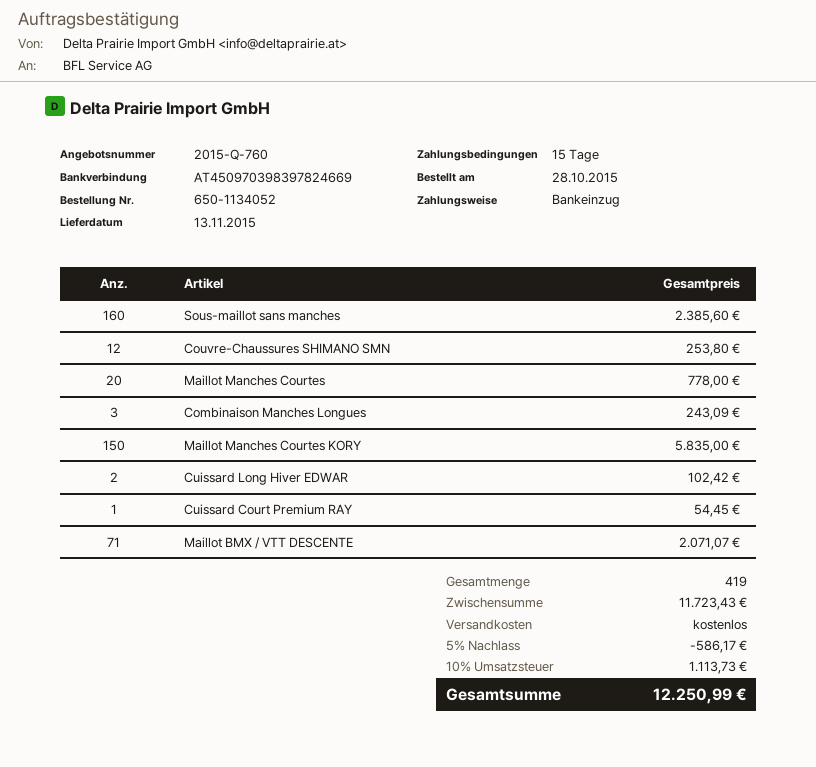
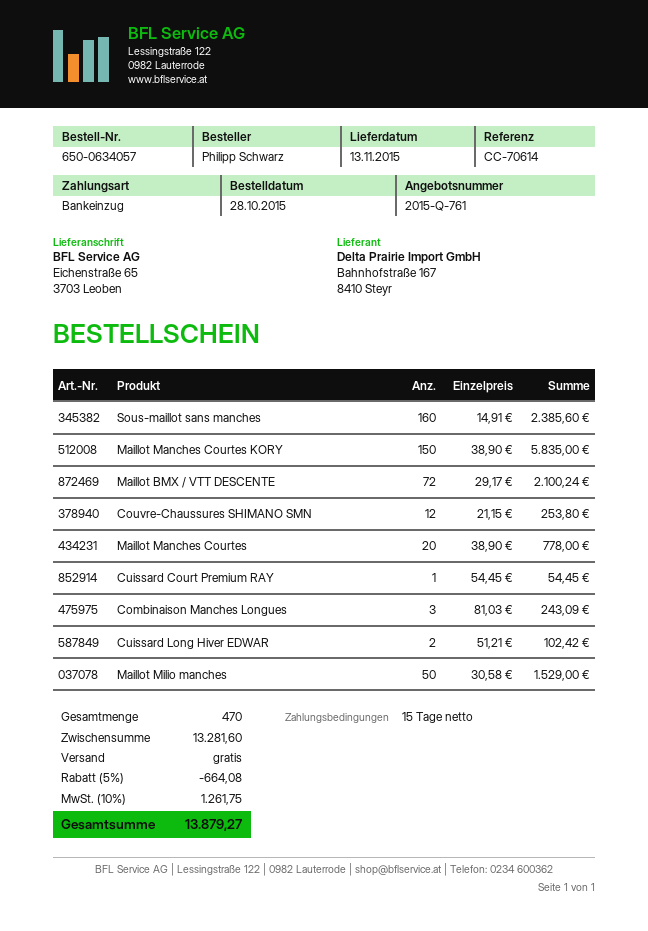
quote number: 2015-Q-760 -> 2015-Q-761
order number: 650-1134052 -> 650-0634057
Maillot BMX / VTT DESCENTE: 71 for 2071.07 -> 72 for 2100.24
Maillot Milio manches: none -> 50 for 1529.00
total quantity: 419 -> 470
subtotal: 11723.43 -> 13281.60
discount: 5% = 586.17 -> 5% = 664.08
tax: 10% = 1113.73 -> 10% = 1261.75
total: 12250.99 -> 13879.27

